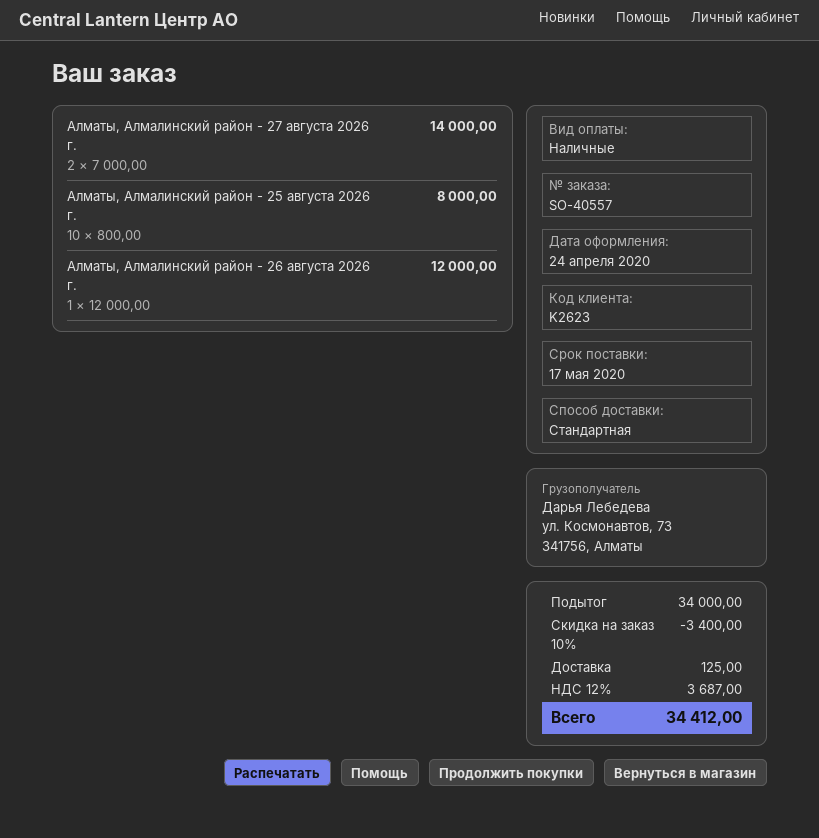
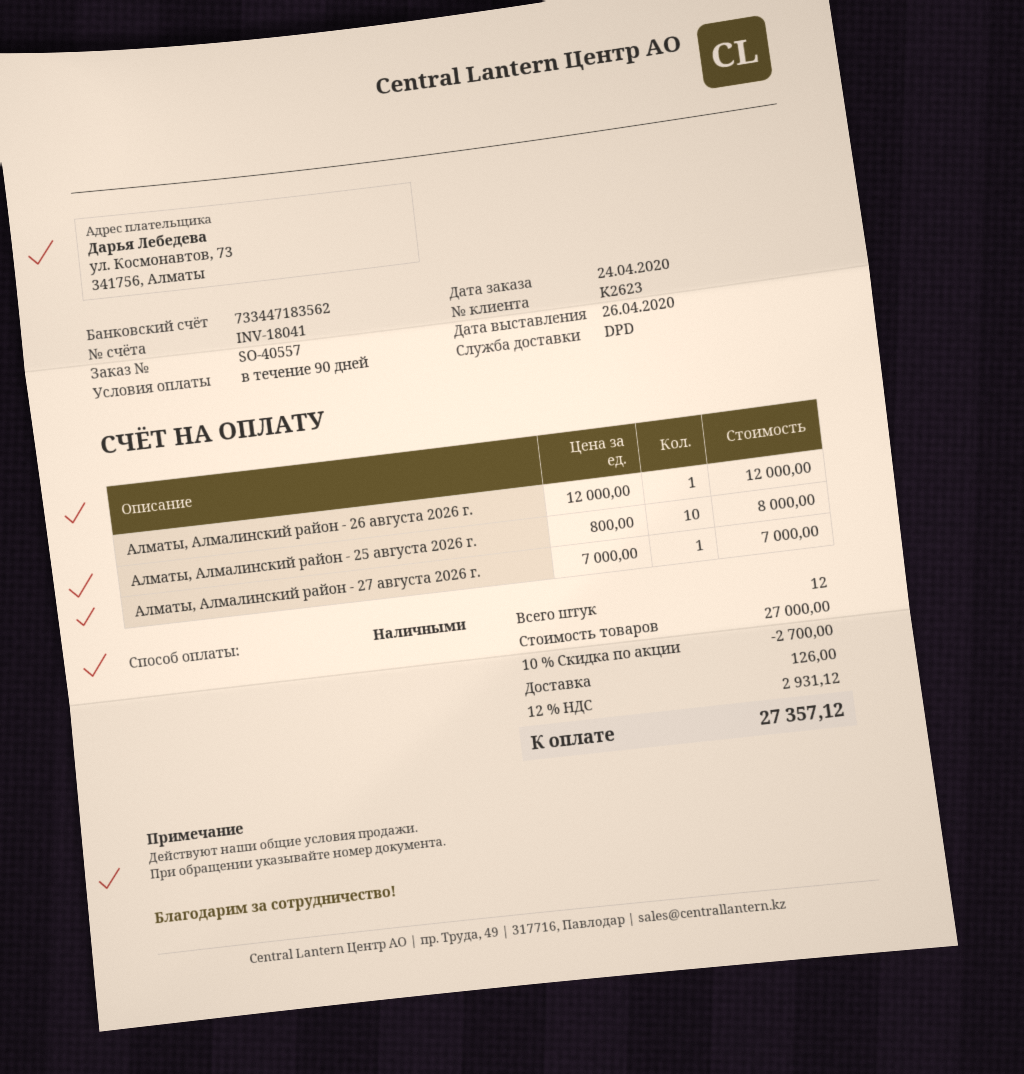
shipping method: standard -> DPD
Алматы, Алмалинский район - 27 августа 2026 г.: 2 x 7000.00 = 14000.00 -> 1 x 7000.00 = 7000.00
subtotal: 34000.00 -> 27000.00
discount: 10% = 3400.00 -> 10% = 2700.00
shipping: 125.00 -> 126.00
tax: 12% = 3687.00 -> 12% = 2931.12
total: 34412.00 -> 27357.12

